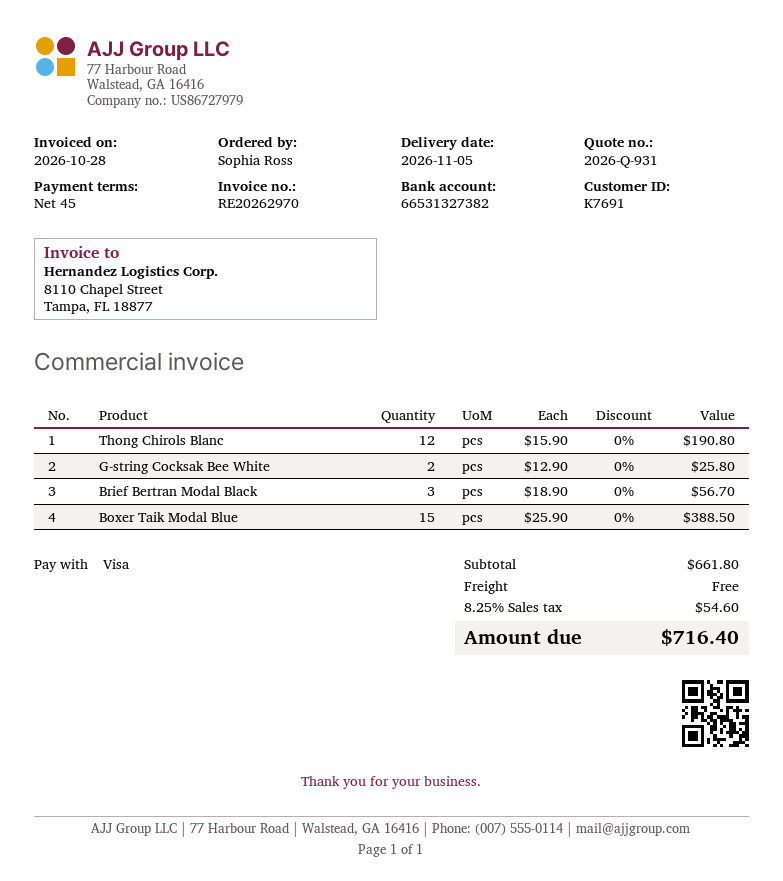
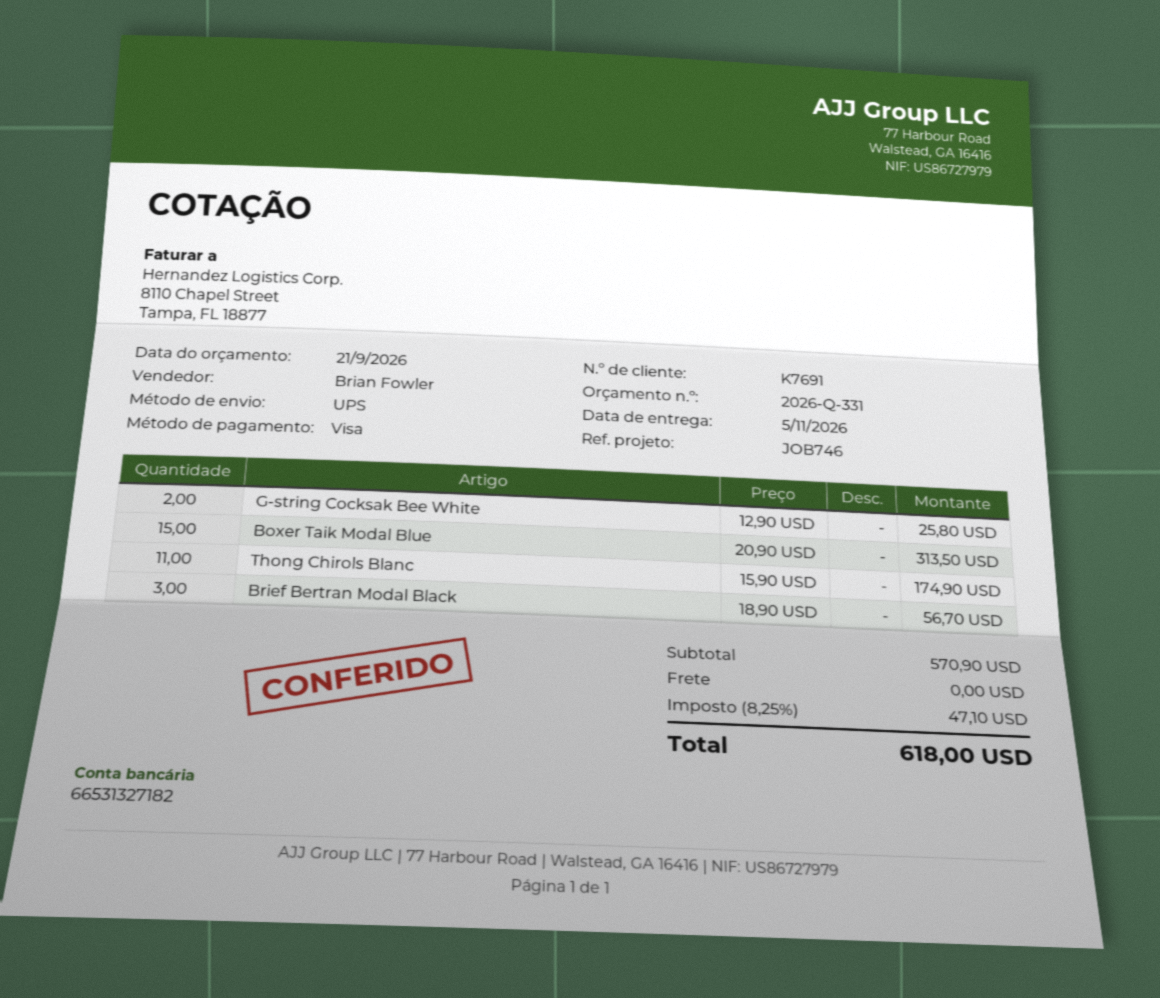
quote number: 2026-Q-931 -> 2026-Q-331
bank account: 66531327382 -> 66531327182
Thong Chirols Blanc: 12 x 15.90 = 190.80 -> 11 x 15.90 = 174.90
Boxer Taik Modal Blue: 15 x 25.90 = 388.50 -> 15 x 20.90 = 313.50
subtotal: 661.80 -> 570.90
tax: 8.25% = 54.60 -> 8.25% = 47.10
total: 716.40 -> 618.00

